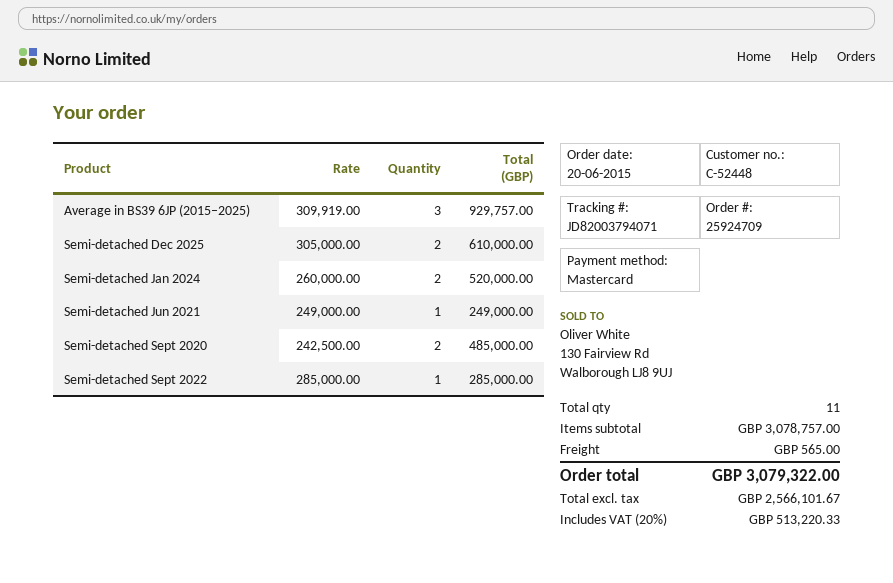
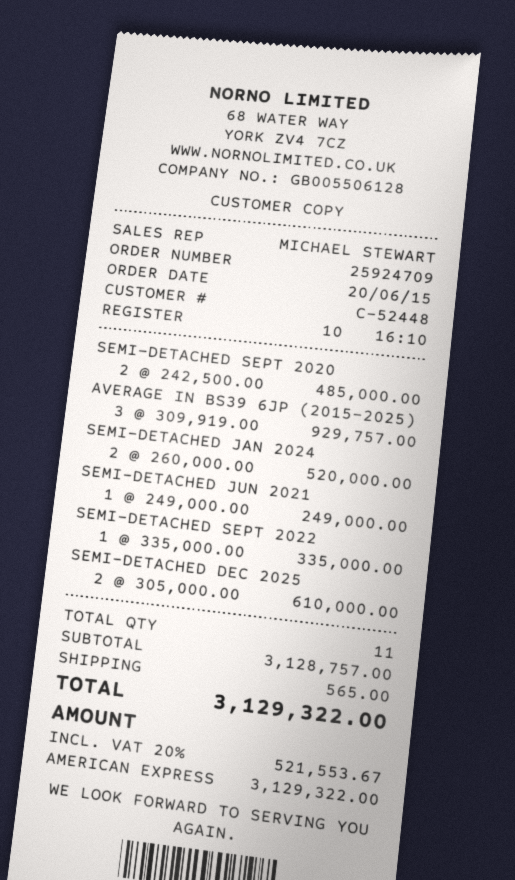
payment method: Mastercard -> American Express
Semi-detached Sept 2022: 1 x 285000.00 = 285000.00 -> 1 x 335000.00 = 335000.00
subtotal: 3078757.00 -> 3128757.00
tax: 20% = 513220.33 -> 20% = 521553.67
total: 3079322.00 -> 3129322.00

